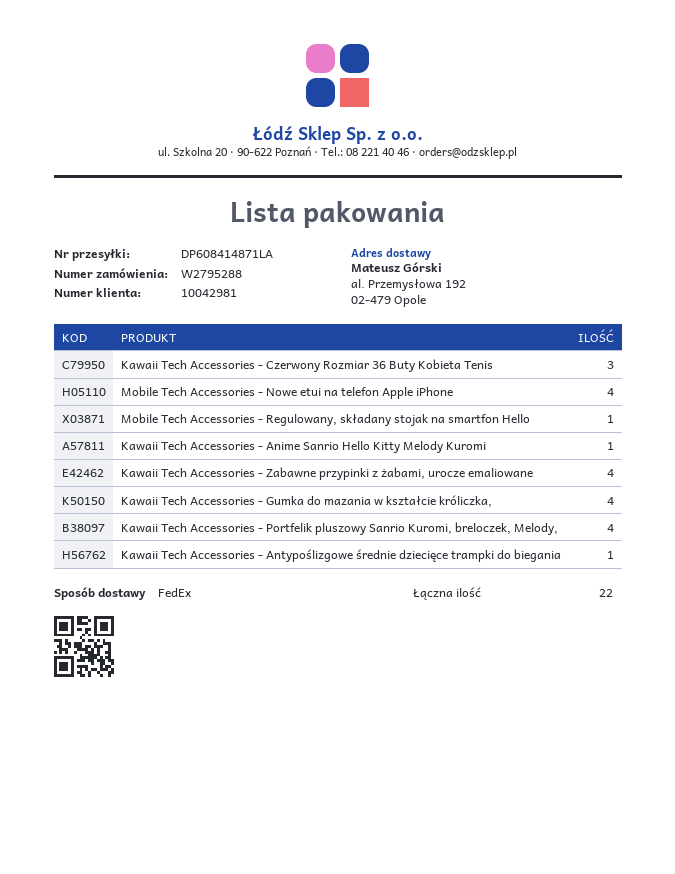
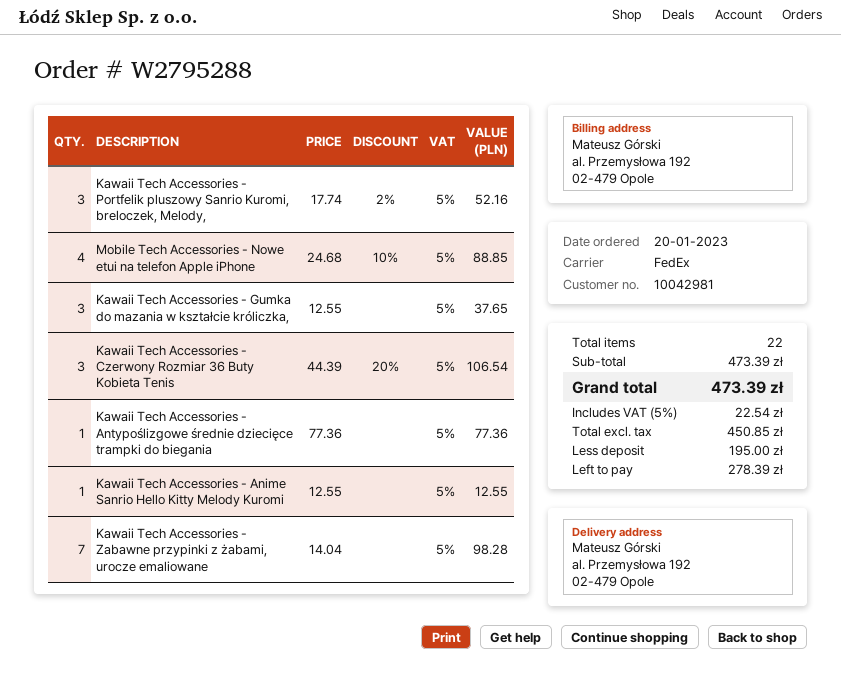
Mobile Tech Accessories - Regulowany, składany stojak na smartfon Hello: 1 -> none
Kawaii Tech Accessories - Zabawne przypinki z żabami, urocze emaliowane: 4 -> 7
Kawaii Tech Accessories - Gumka do mazania w kształcie króliczka,: 4 -> 3
Kawaii Tech Accessories - Portfelik pluszowy Sanrio Kuromi, breloczek, Melody,: 4 -> 3

